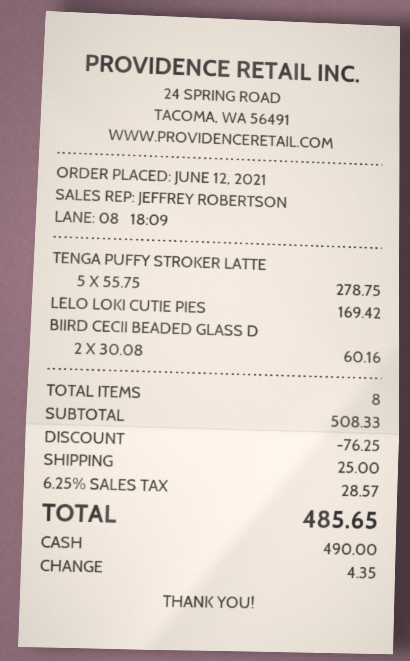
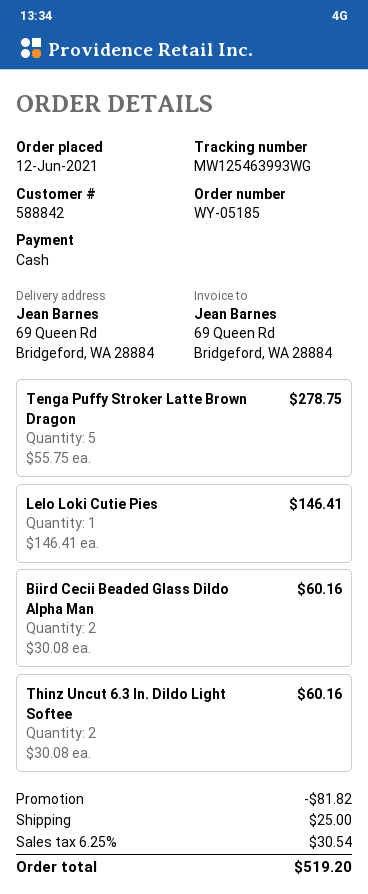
LELO LOKI CUTIE PIES: 1 x 169.42 = 169.42 -> 1 x 146.41 = 146.41
Thinz Uncut 6.3 In. Dildo Light Softee: none -> 2 x 30.08 = 60.16
discount: 76.25 -> 81.82
tax: 6.25% = 28.57 -> 6.25% = 30.54
total: 485.65 -> 519.20

